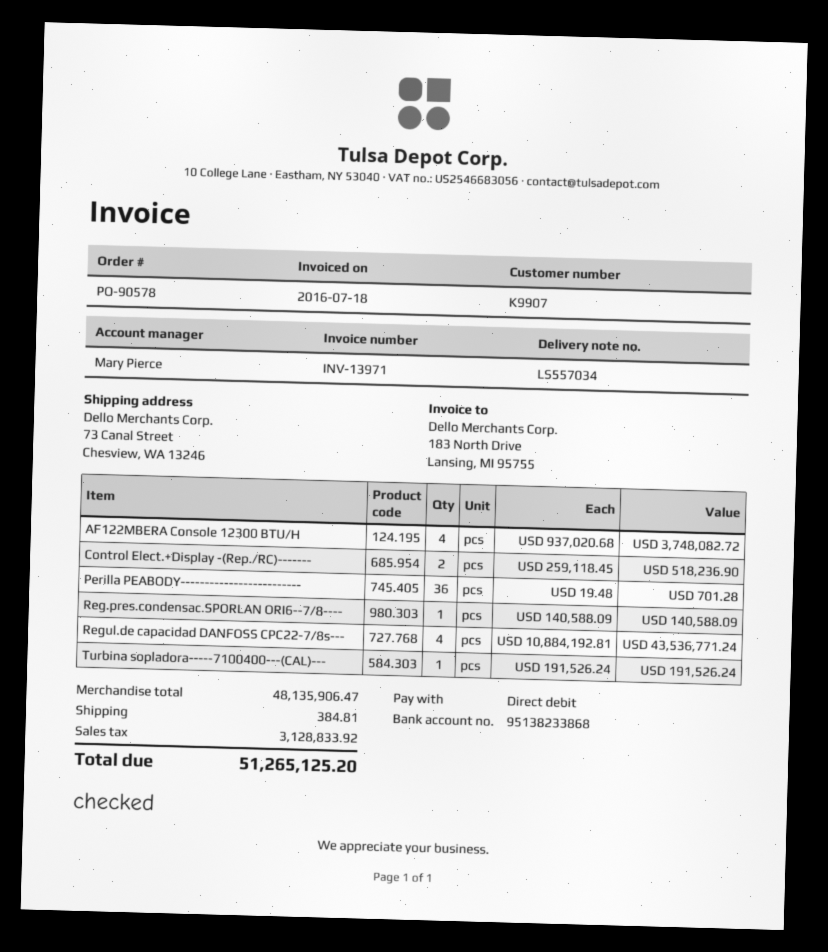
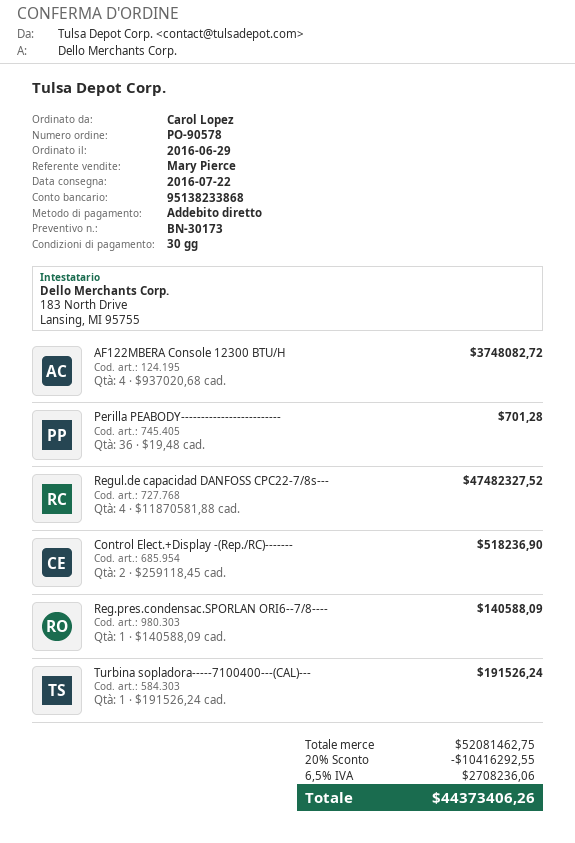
Regul.de capacidad DANFOSS CPC22-7/8s---: 4 x 10884192.81 = 43536771.24 -> 4 x 11870581.88 = 47482327.52
subtotal: 48135906.47 -> 52081462.75
discount: none -> 20% = 10416292.55
shipping: 384.81 -> none
tax: 3128833.92 -> 2708236.06
total: 51265125.20 -> 44373406.26

